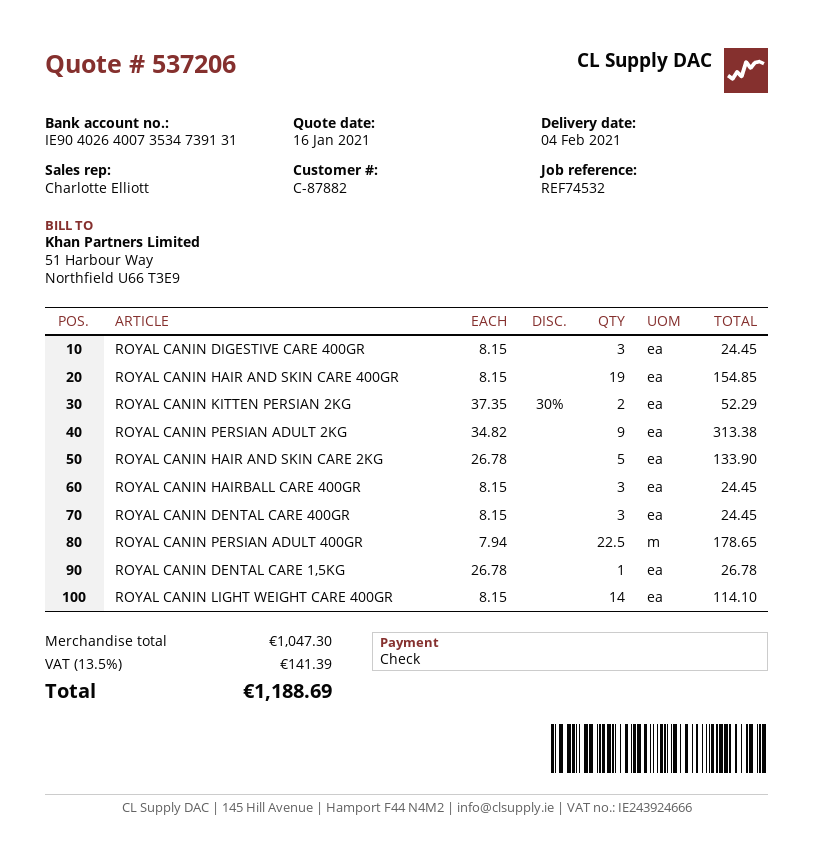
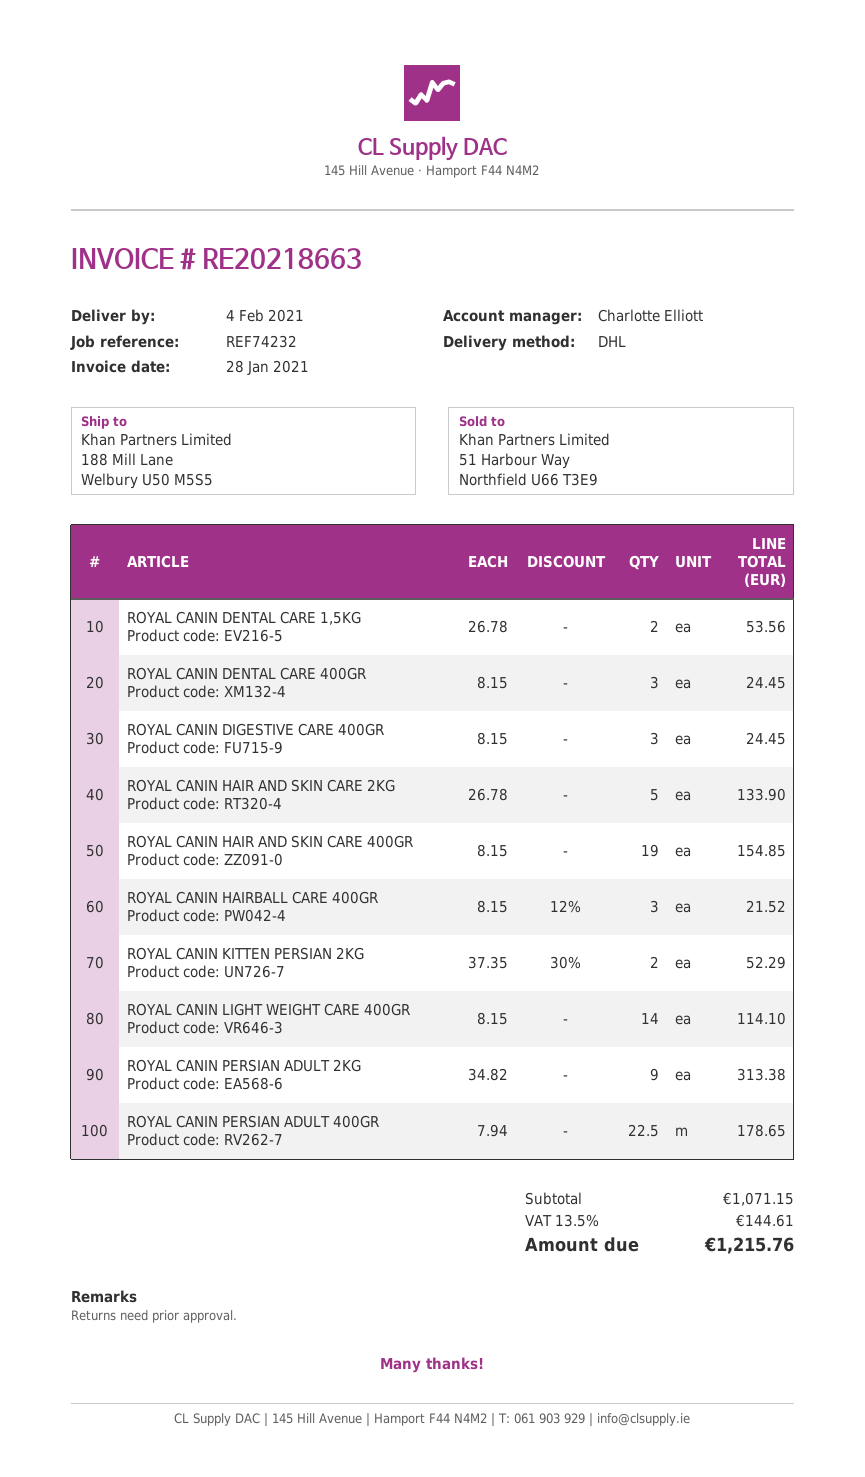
reference: REF74532 -> REF74232
ROYAL CANIN HAIRBALL CARE 400GR: 3 x 8.15 = 24.45 -> 3 x 8.15 - 12% = 21.52
ROYAL CANIN DENTAL CARE 1,5KG: 1 x 26.78 = 26.78 -> 2 x 26.78 = 53.56
subtotal: 1047.30 -> 1071.15
tax: 13.5% = 141.39 -> 13.5% = 144.61
total: 1188.69 -> 1215.76

